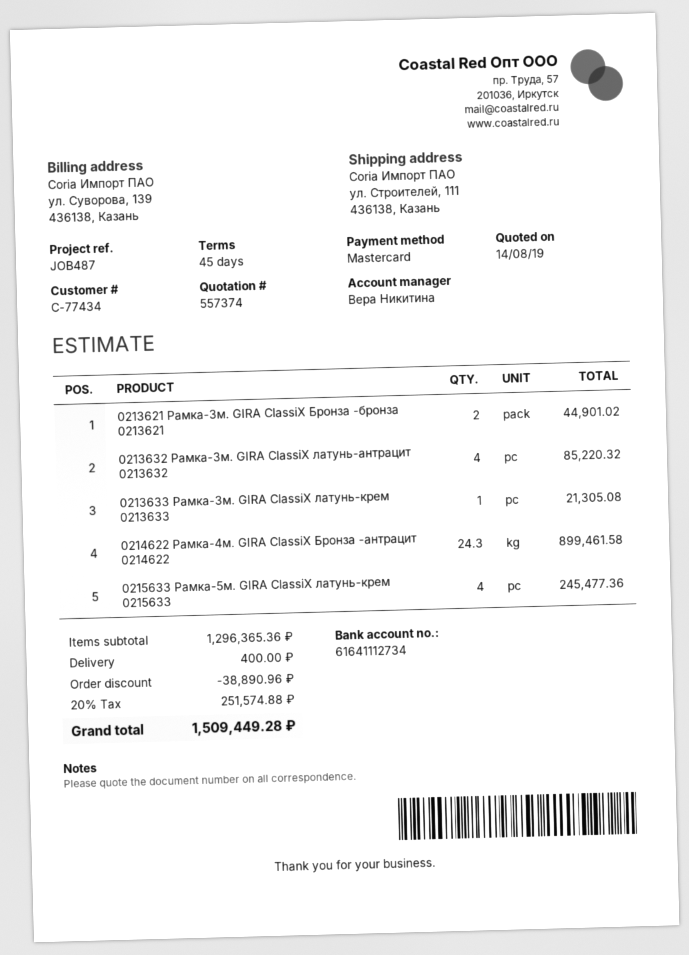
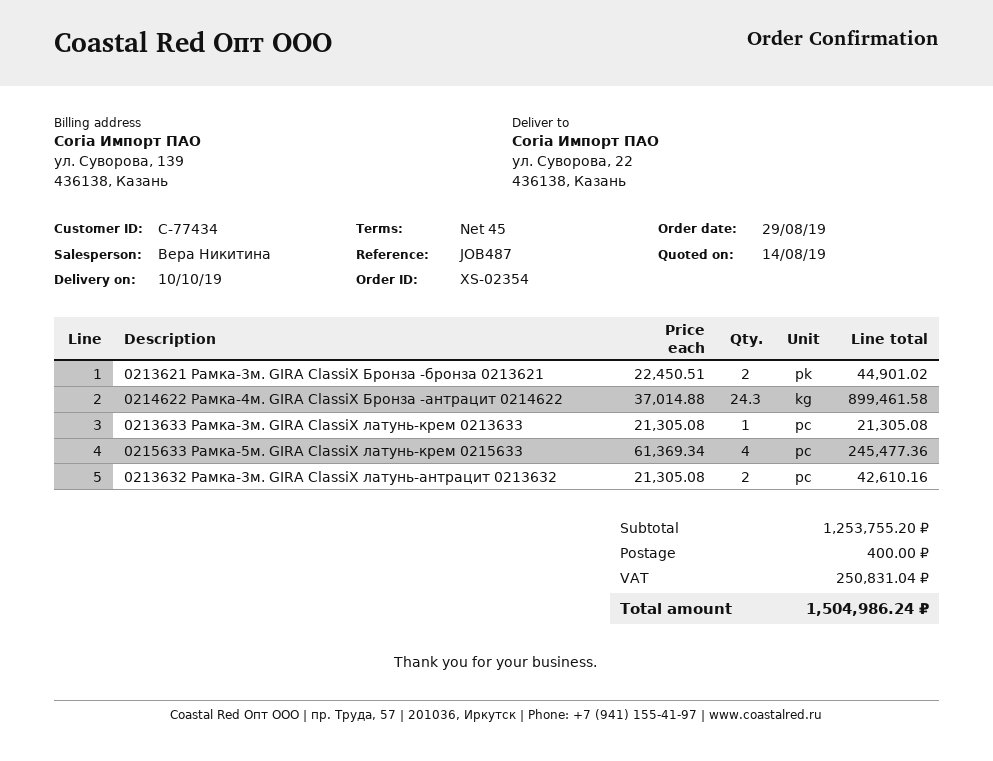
ship to: ул. Строителей, 111, 436138, Казань -> ул. Суворова, 22, 436138, Казань
0213632 Рамка-3м. GIRA ClassiX латунь-антрацит 0213632: 4 for 85220.32 -> 2 for 42610.16
subtotal: 1296365.36 -> 1253755.20
discount: 38890.96 -> none
tax: 251574.88 -> 250831.04
total: 1509449.28 -> 1504986.24

